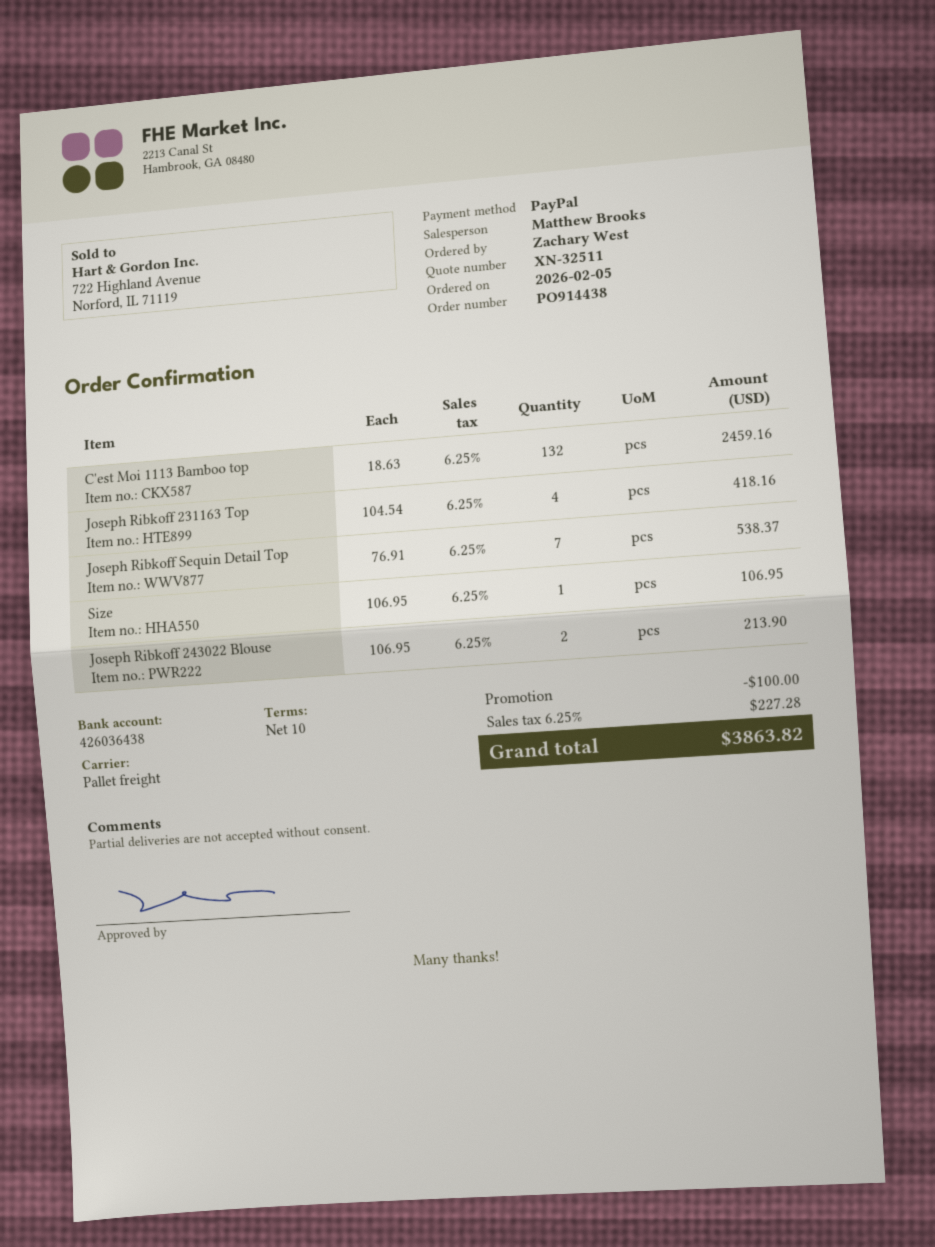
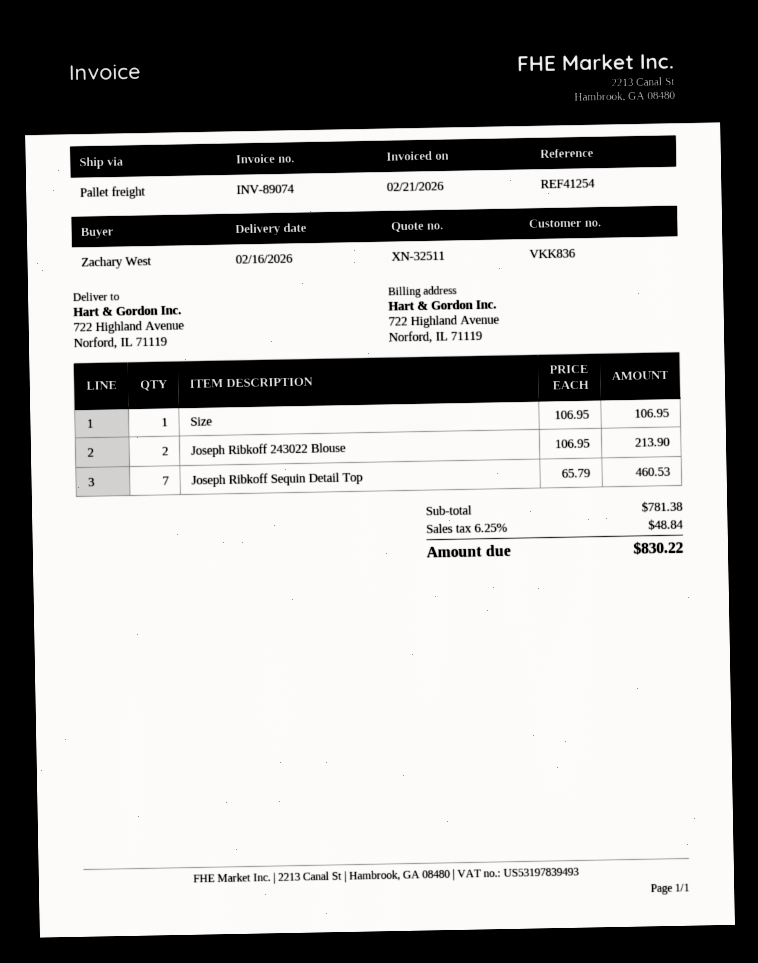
C'est Moi 1113 Bamboo top: 132 x 18.63 = 2459.16 -> none
Joseph Ribkoff 231163 Top: 4 x 104.54 = 418.16 -> none
Joseph Ribkoff Sequin Detail Top: 7 x 76.91 = 538.37 -> 7 x 65.79 = 460.53
discount: 100.00 -> none
tax: 6.25% = 227.28 -> 6.25% = 48.84
total: 3863.82 -> 830.22

